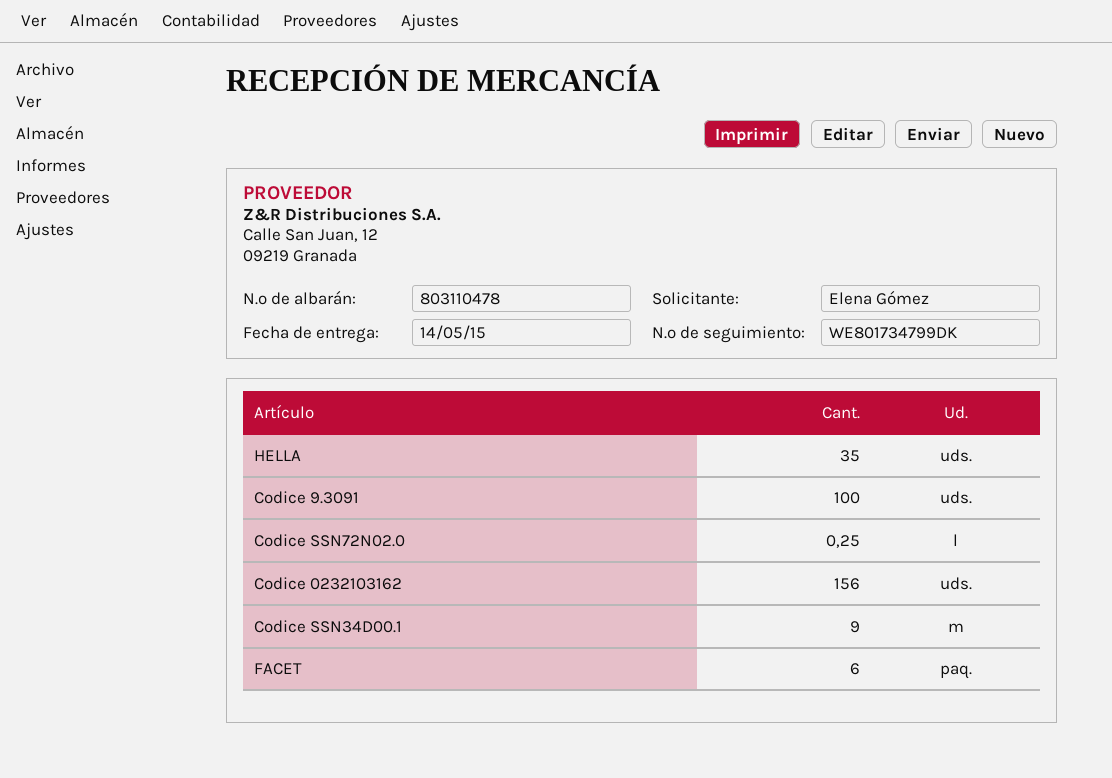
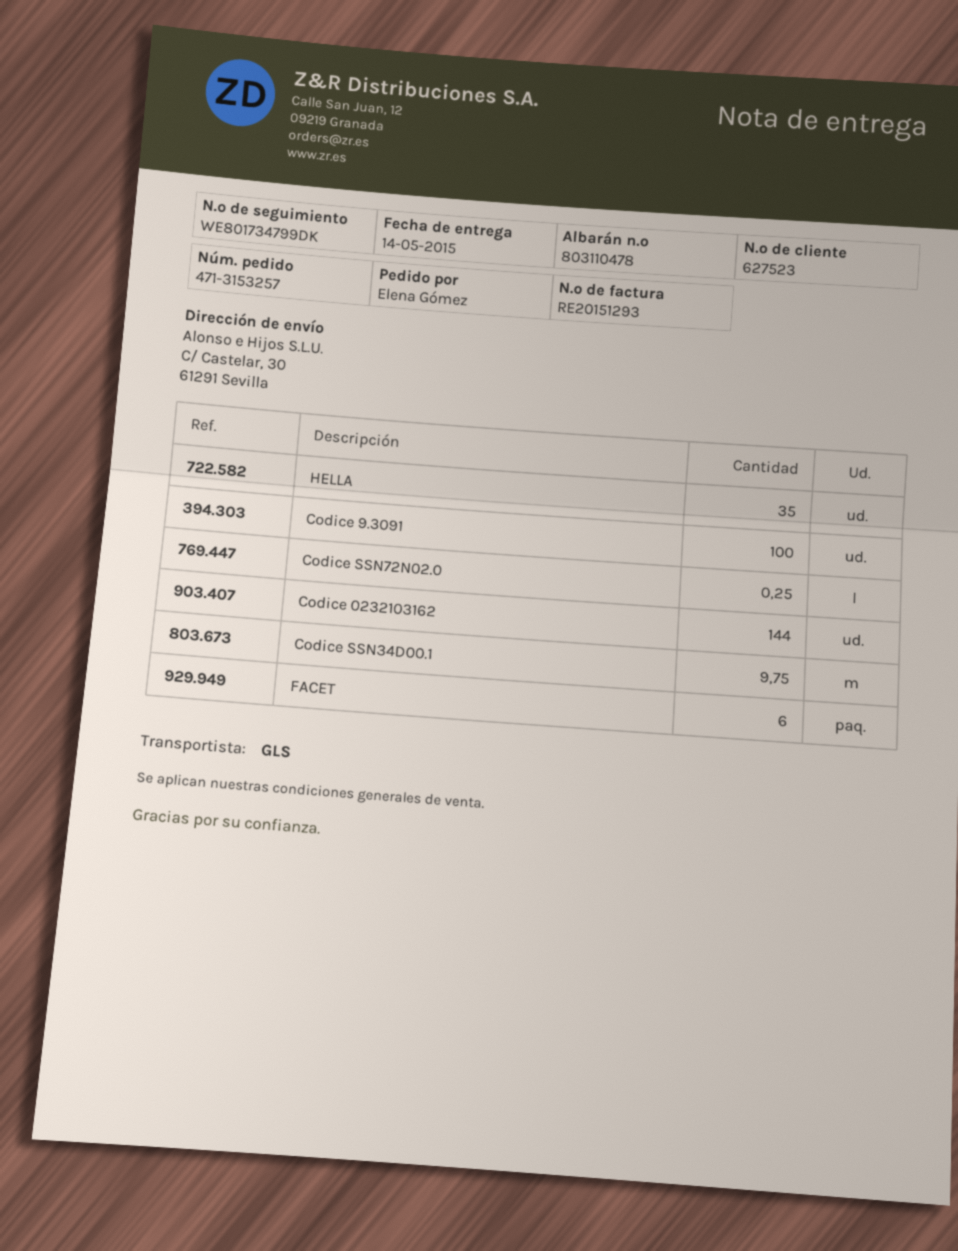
Codice 0232103162: 156 -> 144
Codice SSN34D00.1: 9 -> 9.75

